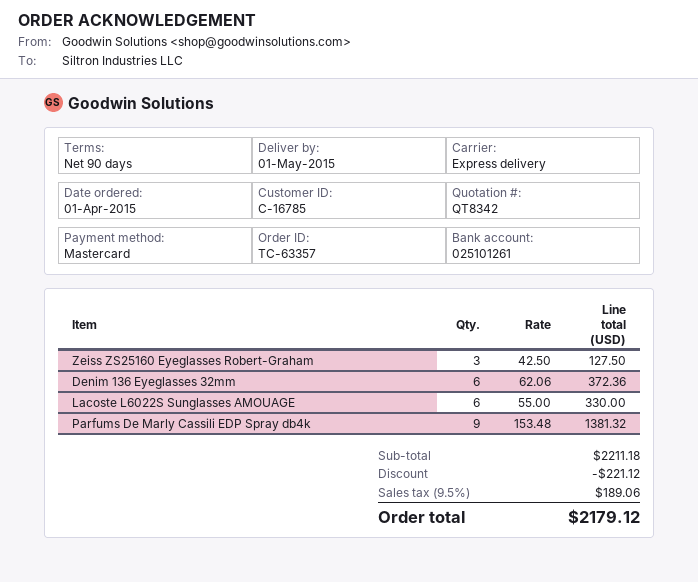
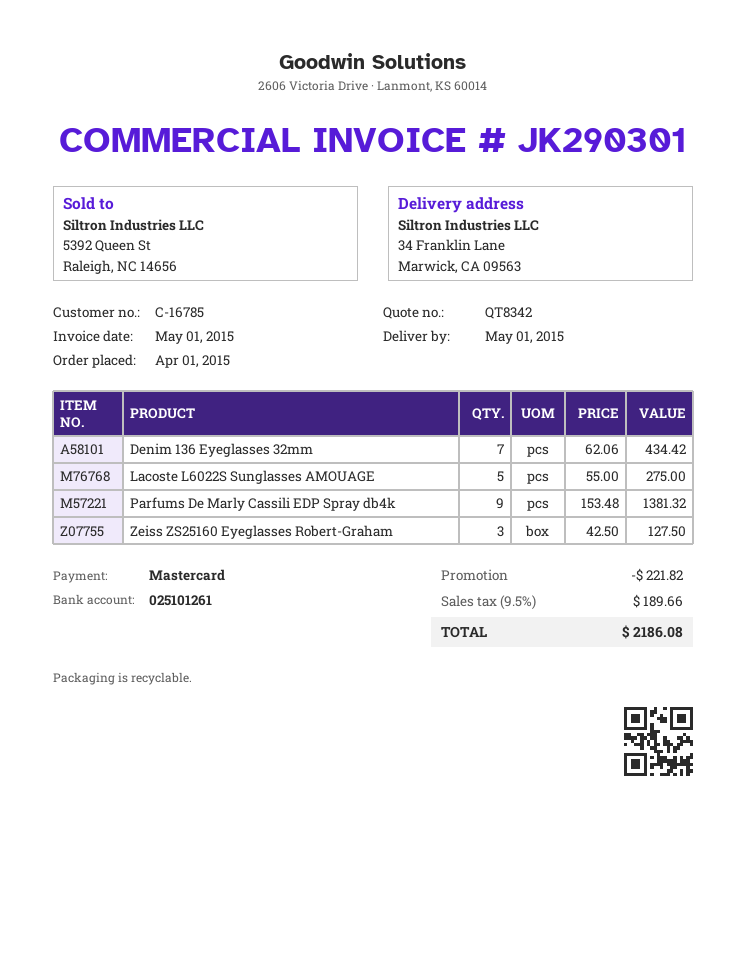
Denim 136 Eyeglasses 32mm: 6 x 62.06 = 372.36 -> 7 x 62.06 = 434.42
Lacoste L6022S Sunglasses AMOUAGE: 6 x 55.00 = 330.00 -> 5 x 55.00 = 275.00
discount: 221.12 -> 221.82
tax: 9.5% = 189.06 -> 9.5% = 189.66
total: 2179.12 -> 2186.08

